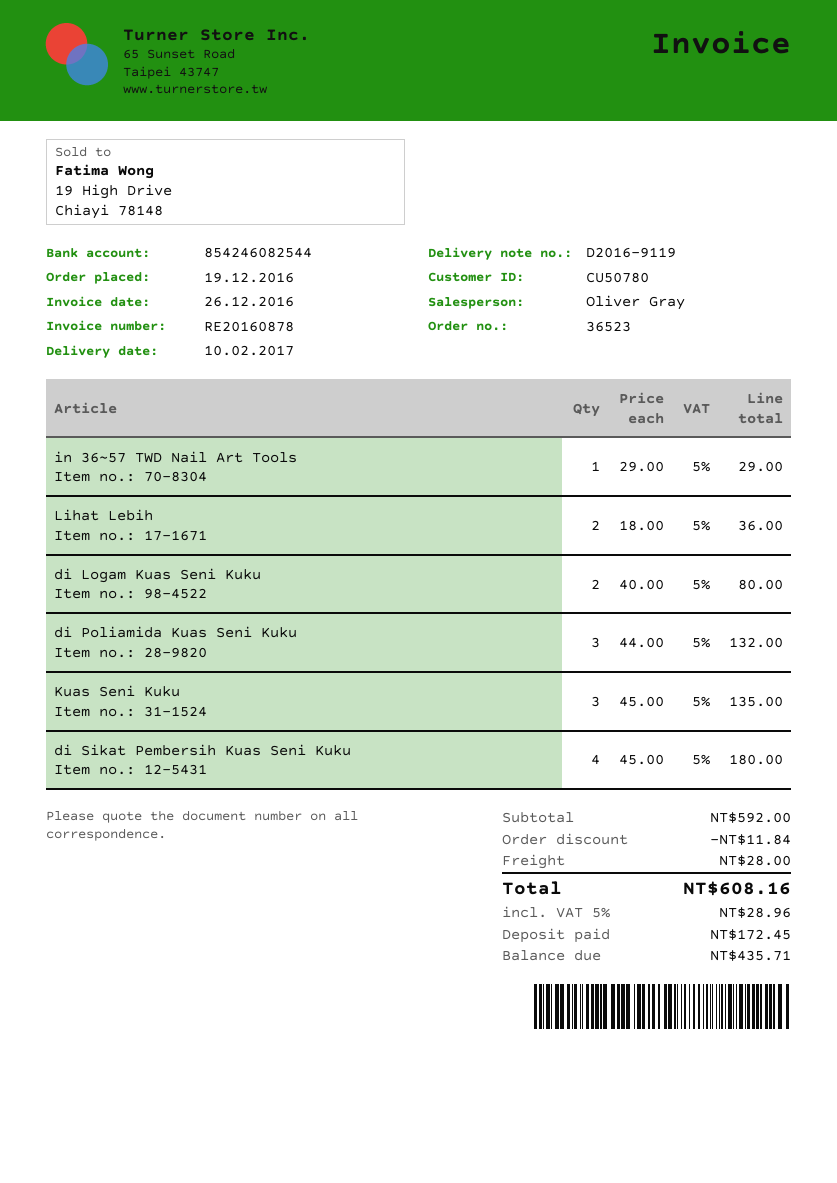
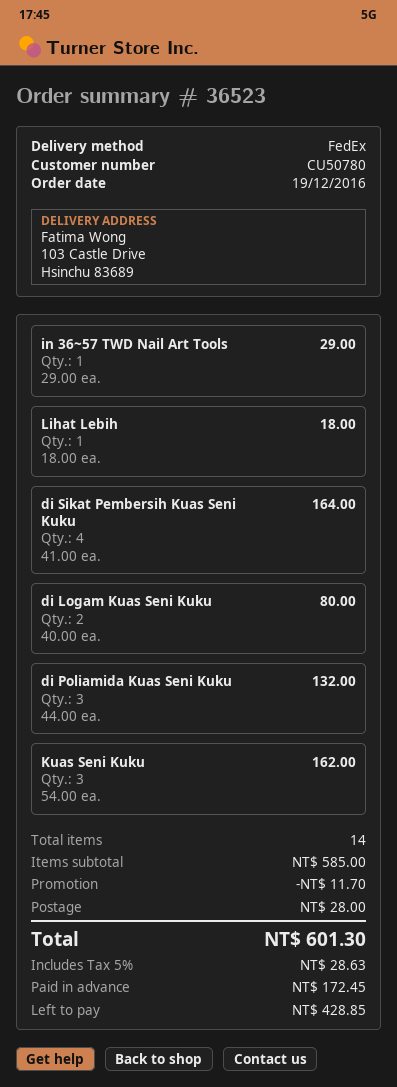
Lihat Lebih: 2 x 18.00 = 36.00 -> 1 x 18.00 = 18.00
Kuas Seni Kuku: 3 x 45.00 = 135.00 -> 3 x 54.00 = 162.00
di Sikat Pembersih Kuas Seni Kuku: 4 x 45.00 = 180.00 -> 4 x 41.00 = 164.00
subtotal: 592.00 -> 585.00
discount: 11.84 -> 11.70
tax: 5% = 28.96 -> 5% = 28.63
total: 608.16 -> 601.30
balance: 435.71 -> 428.85

